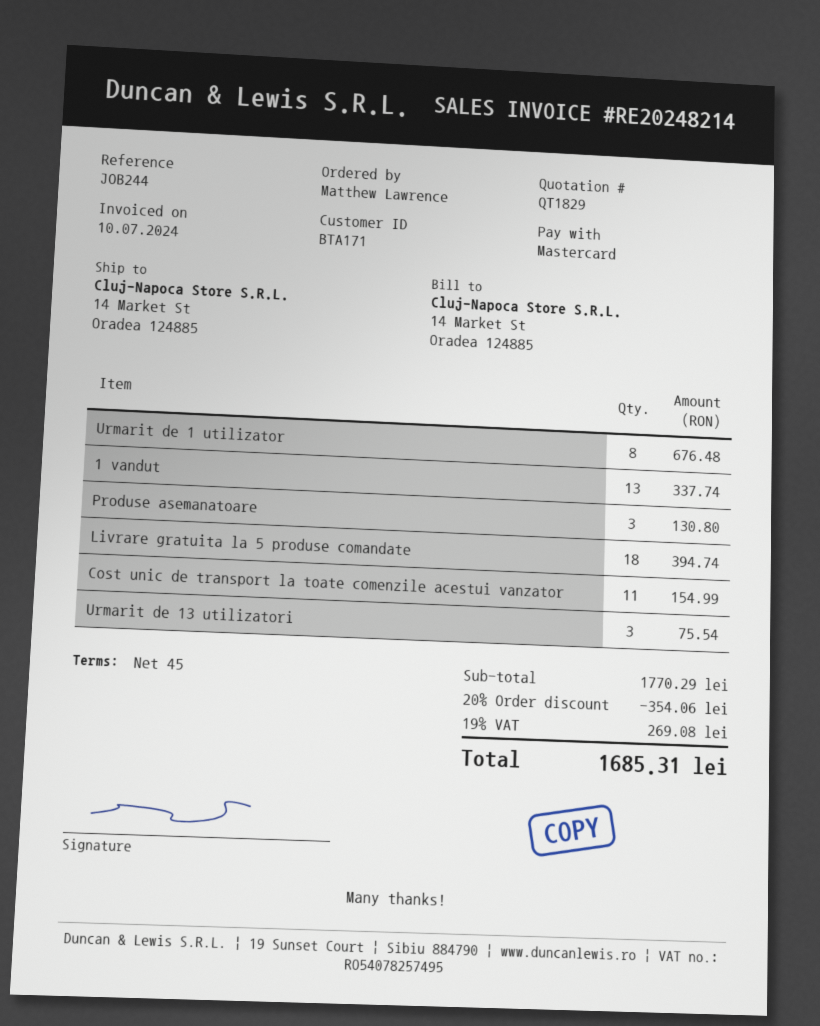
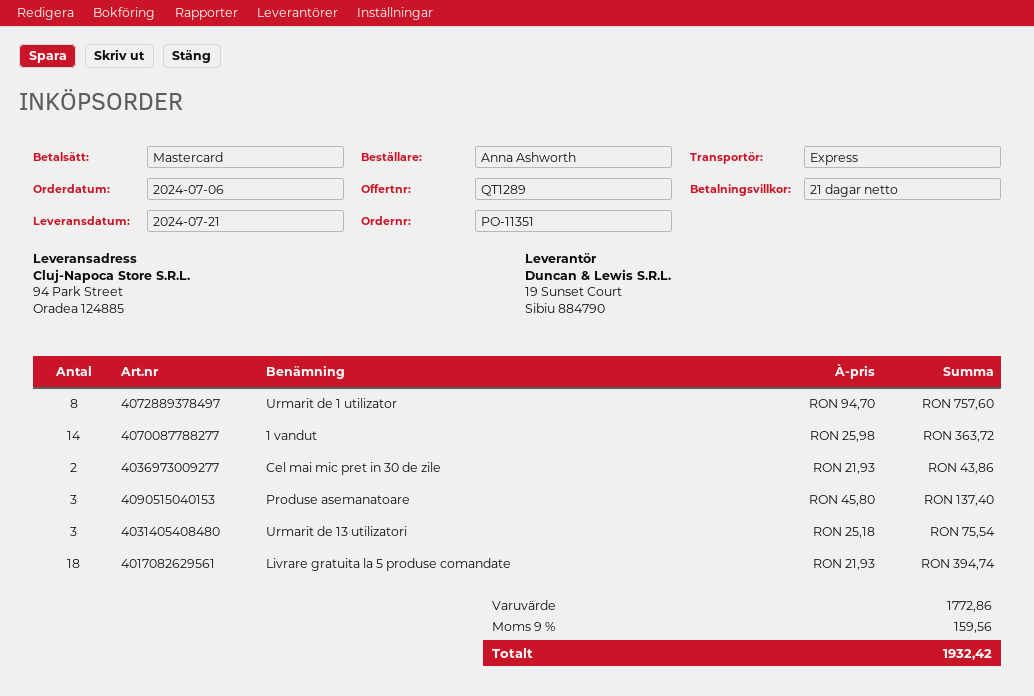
quote number: QT1829 -> QT1289
payment terms: 45 days -> 21 days
ordered by: Matthew Lawrence -> Anna Ashworth
ship to: 14 Market St, Oradea 124885 -> 94 Park Street, Oradea 124885
Urmarit de 1 utilizator: 8 for 676.48 -> 8 for 757.60
1 vandut: 13 for 337.74 -> 14 for 363.72
Produse asemanatoare: 3 for 130.80 -> 3 for 137.40
Cost unic de transport la toate comenzile acestui vanzator: 11 for 154.99 -> none
Cel mai mic pret in 30 de zile: none -> 2 for 43.86
subtotal: 1770.29 -> 1772.86
discount: 20% = 354.06 -> none
tax: 19% = 269.08 -> 9% = 159.56
total: 1685.31 -> 1932.42

